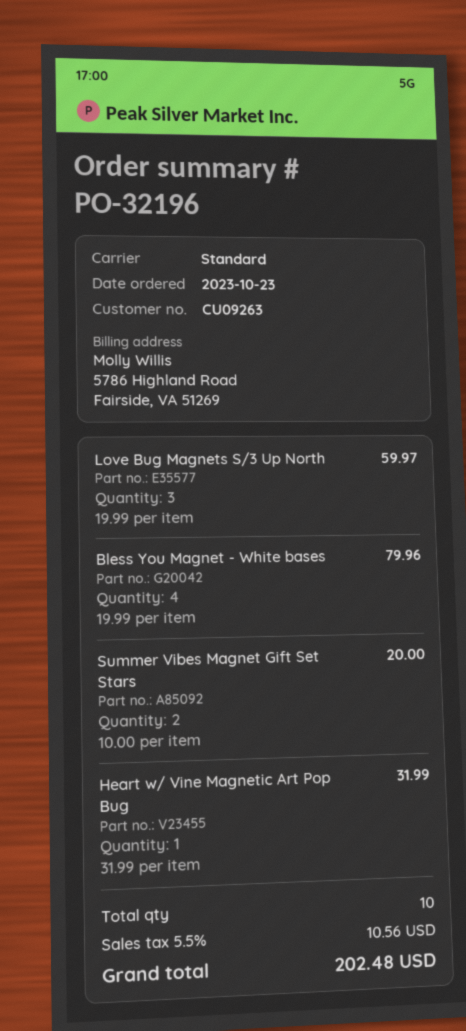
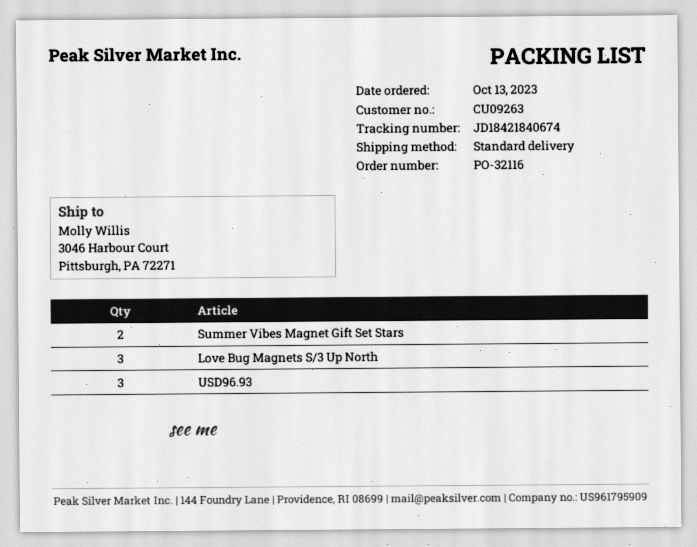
order number: PO-32196 -> PO-32116
order date: 2023-10-23 -> 2023-10-13
Bless You Magnet - White bases: 4 -> none
Heart w/ Vine Magnetic Art Pop Bug: 1 -> none
USD96.93: none -> 3

